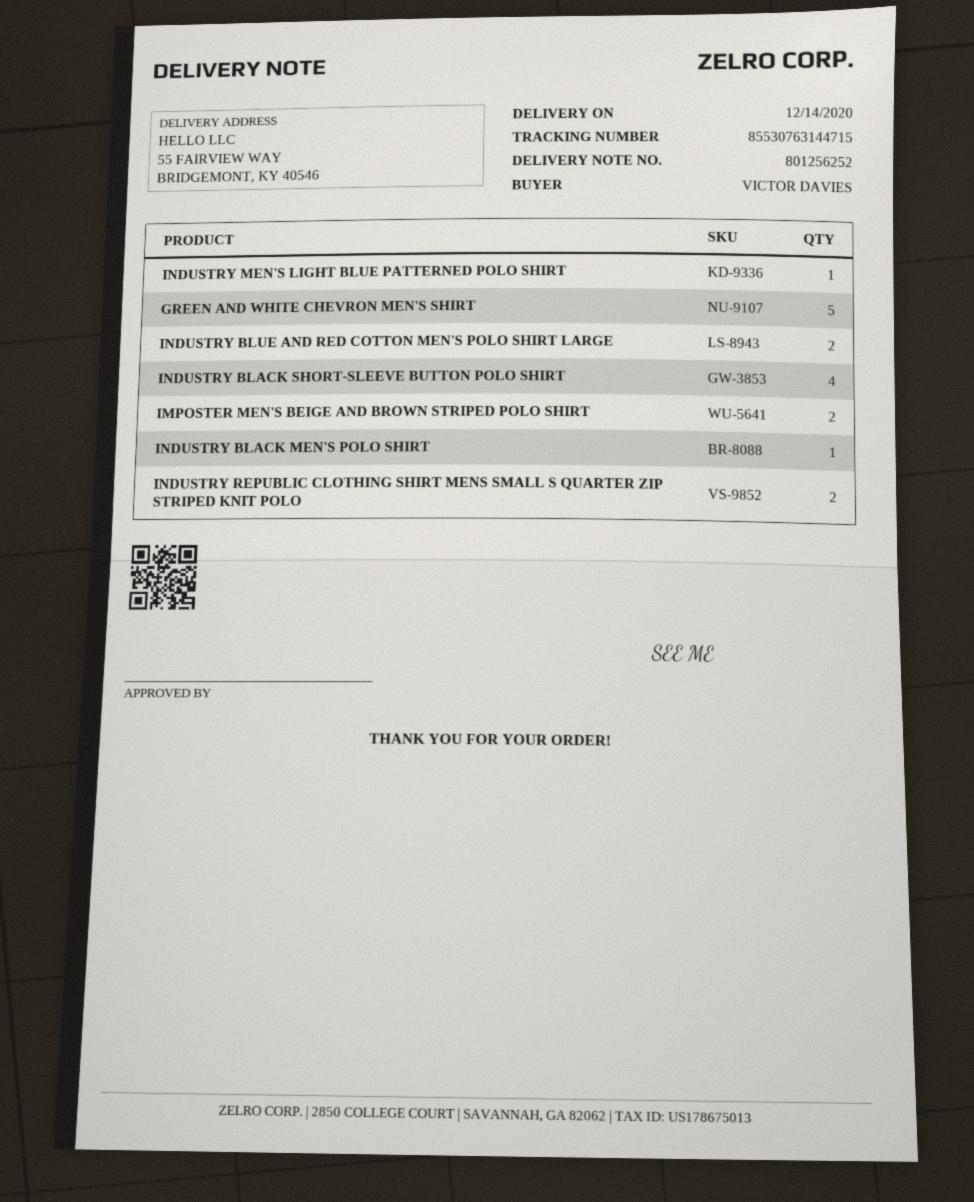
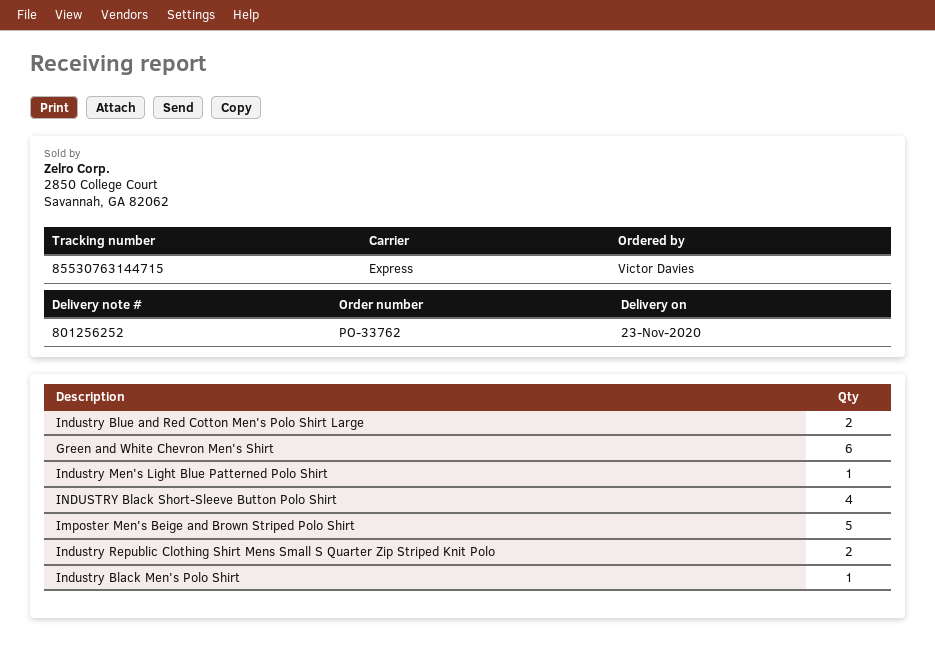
delivery date: 2020-12-14 -> 2020-11-23
GREEN AND WHITE CHEVRON MEN'S SHIRT: 5 -> 6
IMPOSTER MEN'S BEIGE AND BROWN STRIPED POLO SHIRT: 2 -> 5

